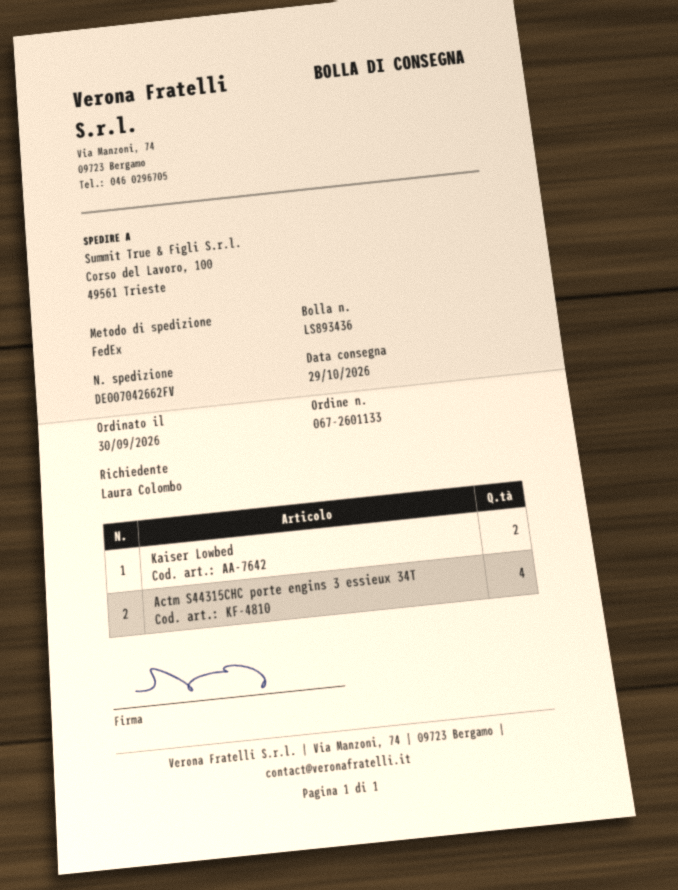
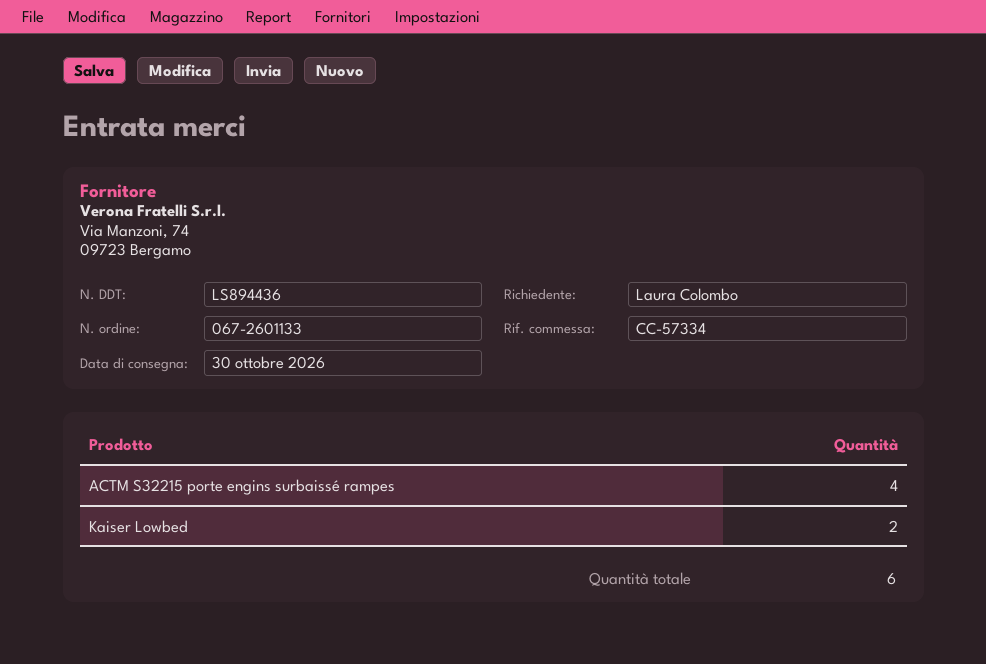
delivery note number: LS893436 -> LS894436
delivery date: 2026-10-29 -> 2026-10-30
Actm S44315CHC porte engins 3 essieux 34T: 4 -> none
ACTM S32215 porte engins surbaissé rampes: none -> 4

